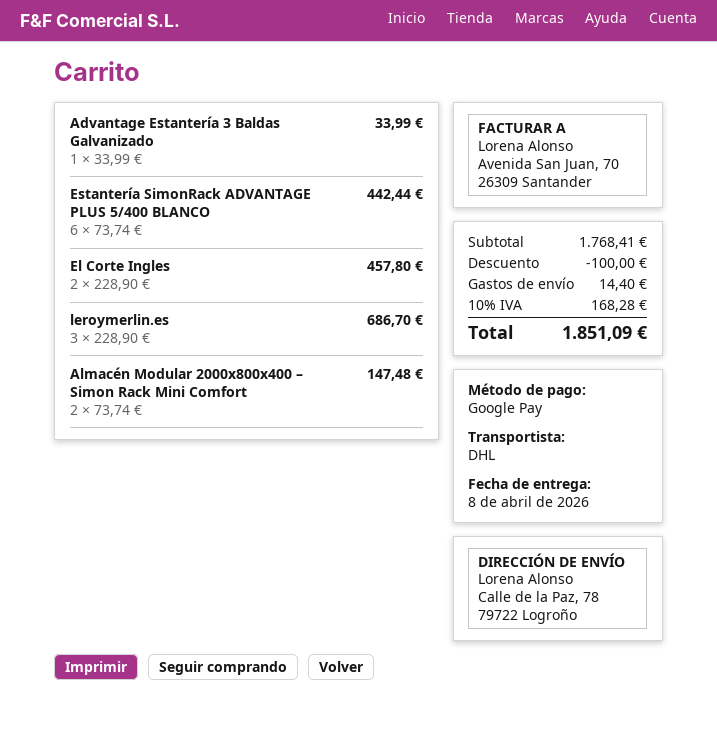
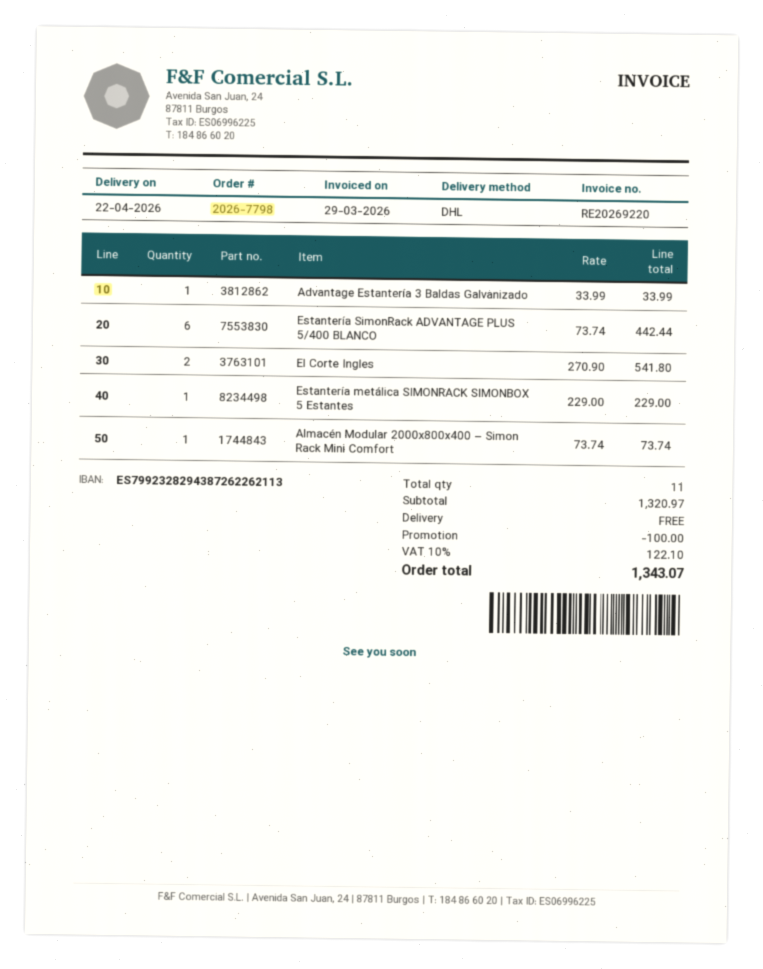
delivery date: 2026-04-08 -> 2026-04-22
El Corte Ingles: 2 x 228.90 = 457.80 -> 2 x 270.90 = 541.80
leroymerlin.es: 3 x 228.90 = 686.70 -> none
Almacén Modular 2000x800x400 – Simon Rack Mini Comfort: 2 x 73.74 = 147.48 -> 1 x 73.74 = 73.74
Estantería metálica SIMONRACK SIMONBOX 5 Estantes: none -> 1 x 229.00 = 229.00
subtotal: 1768.41 -> 1320.97
shipping: 14.40 -> 0.00
tax: 10% = 168.28 -> 10% = 122.10
total: 1851.09 -> 1343.07

